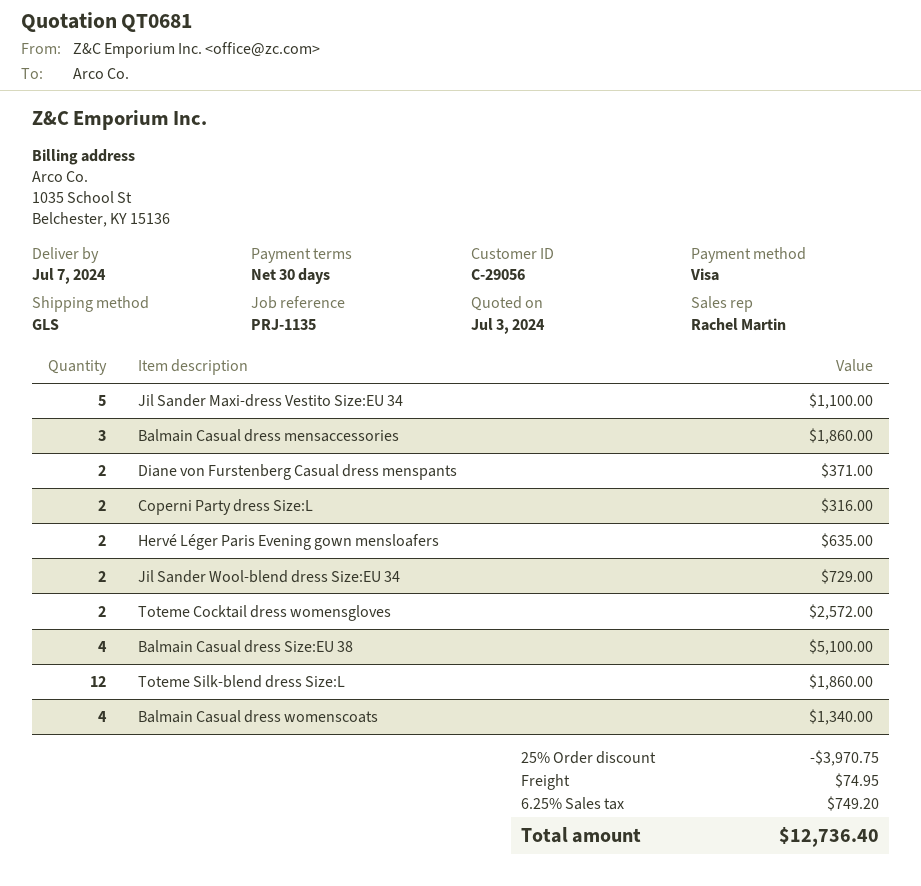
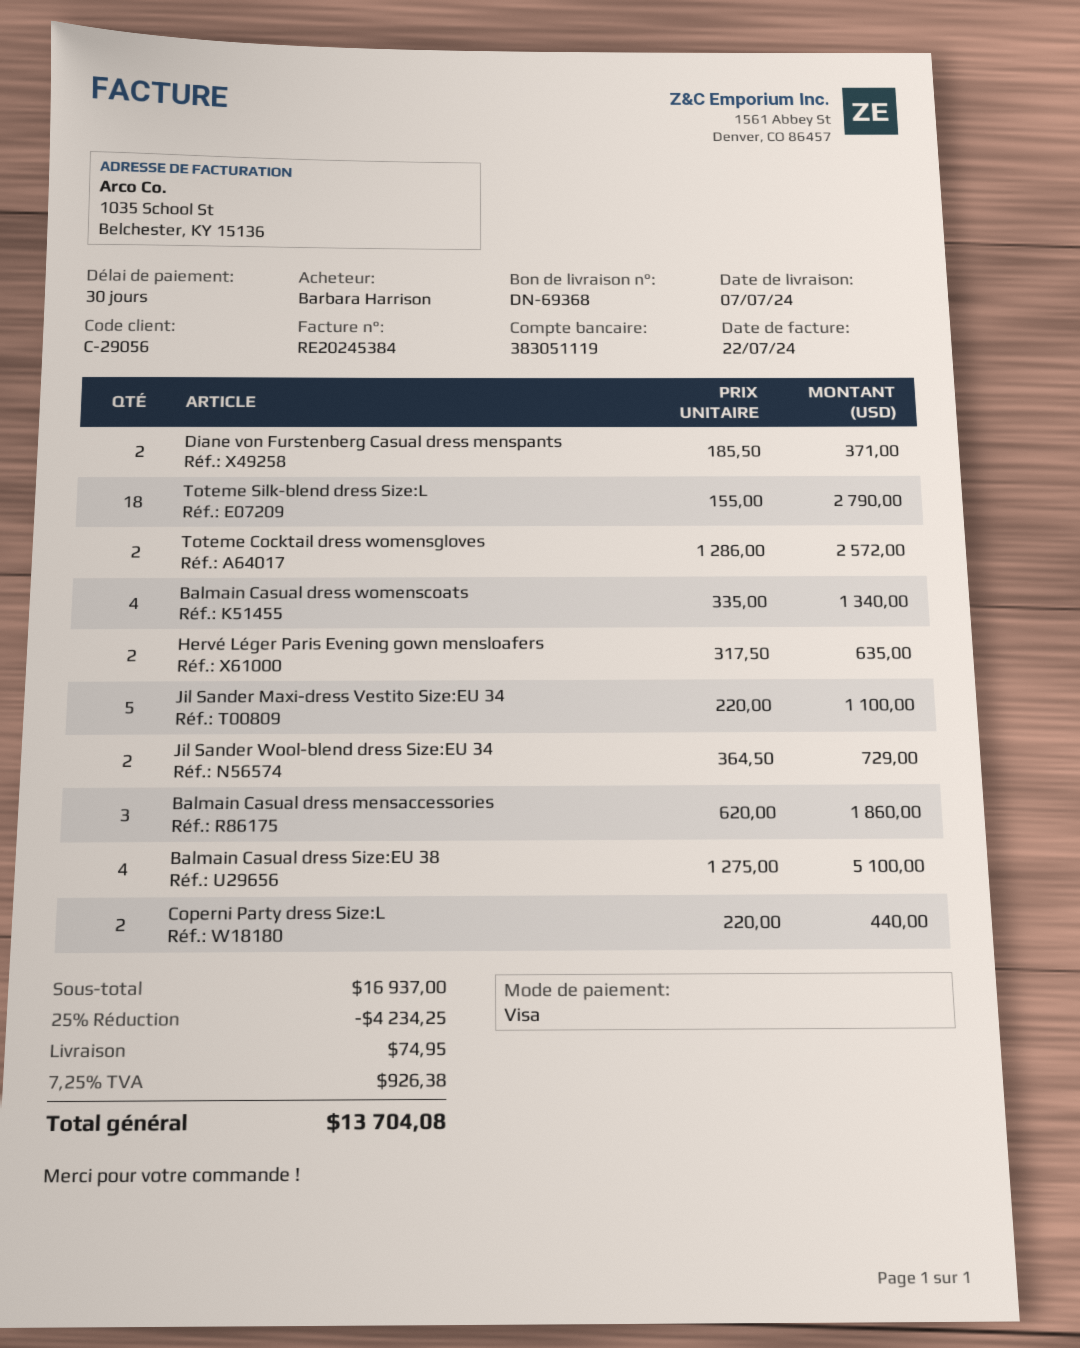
Coperni Party dress Size:L: 2 for 316.00 -> 2 for 440.00
Toteme Silk-blend dress Size:L: 12 for 1860.00 -> 18 for 2790.00
discount: 25% = 3970.75 -> 25% = 4234.25
tax: 6.25% = 749.20 -> 7.25% = 926.38
total: 12736.40 -> 13704.08

